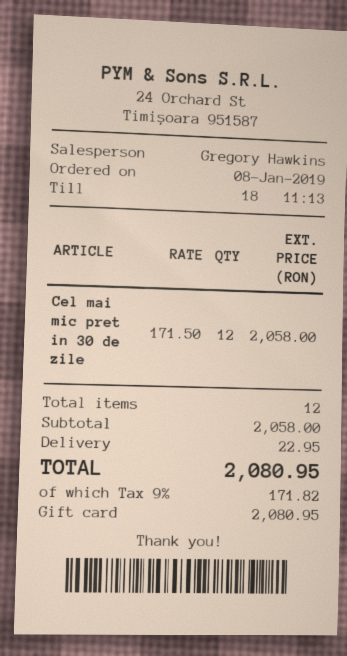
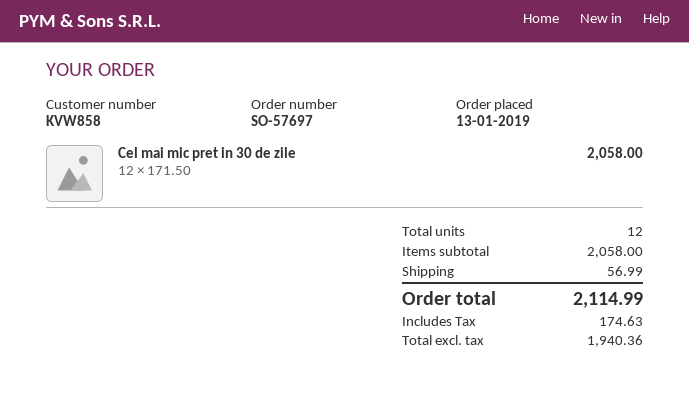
order date: 2019-01-08 -> 2019-01-13
shipping: 22.95 -> 56.99
tax: 171.82 -> 174.63
total: 2080.95 -> 2114.99

